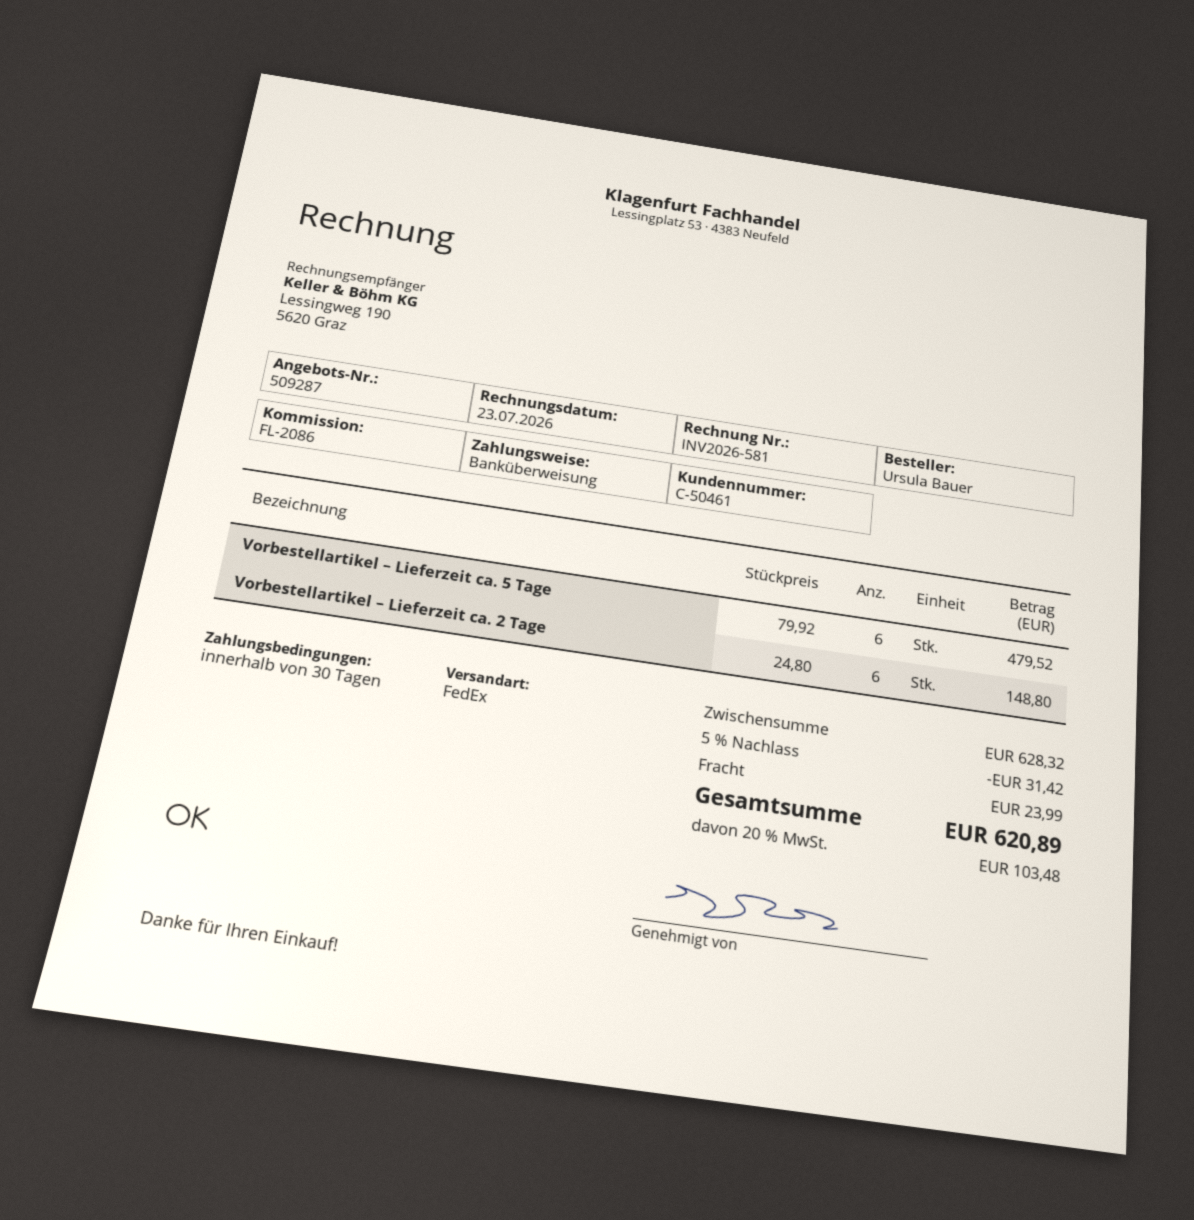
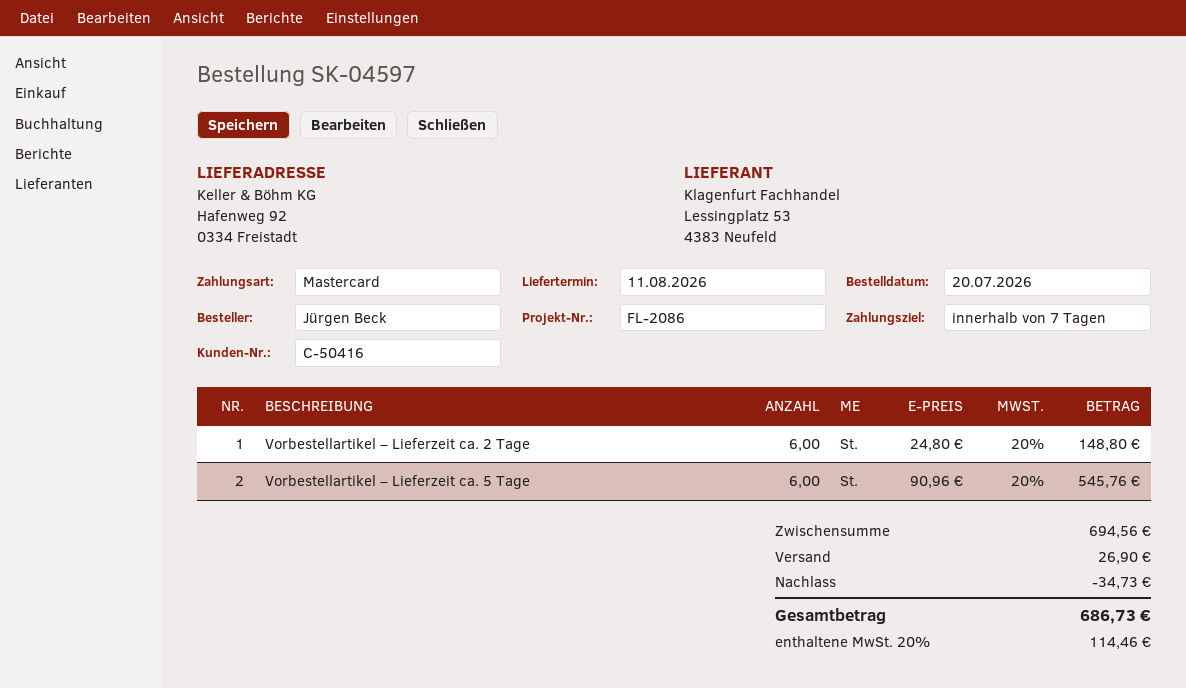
payment terms: 30 days -> 7 days
customer number: C-50461 -> C-50416
ordered by: Ursula Bauer -> Jürgen Beck
payment method: bank transfer -> Mastercard
Vorbestellartikel – Lieferzeit ca. 5 Tage: 6 x 79.92 = 479.52 -> 6 x 90.96 = 545.76
subtotal: 628.32 -> 694.56
discount: 31.42 -> 34.73
shipping: 23.99 -> 26.90
tax: 20% = 103.48 -> 20% = 114.46
total: 620.89 -> 686.73

